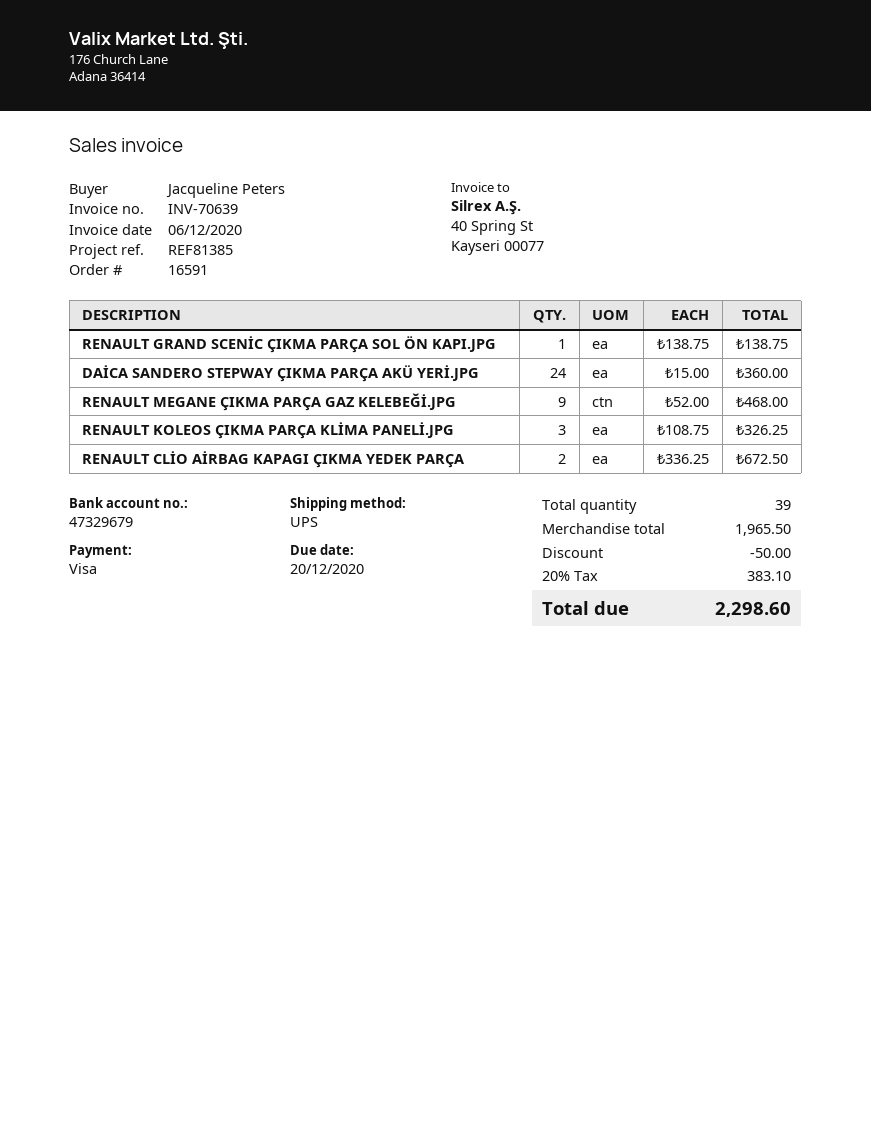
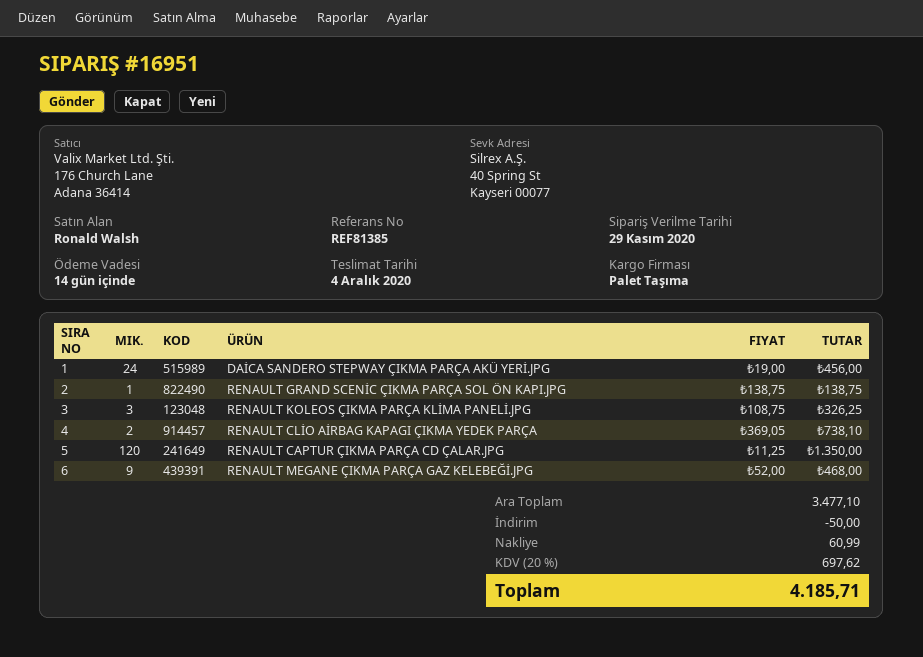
order number: 16591 -> 16951
ordered by: Jacqueline Peters -> Ronald Walsh
shipping method: UPS -> pallet freight
DAİCA SANDERO STEPWAY ÇIKMA PARÇA AKÜ YERİ.JPG: 24 x 15.00 = 360.00 -> 24 x 19.00 = 456.00
RENAULT CLİO AİRBAG KAPAGI ÇIKMA YEDEK PARÇA: 2 x 336.25 = 672.50 -> 2 x 369.05 = 738.10
RENAULT CAPTUR ÇIKMA PARÇA CD ÇALAR.JPG: none -> 120 x 11.25 = 1350.00
subtotal: 1965.50 -> 3477.10
shipping: none -> 60.99
tax: 20% = 383.10 -> 20% = 697.62
total: 2298.60 -> 4185.71

